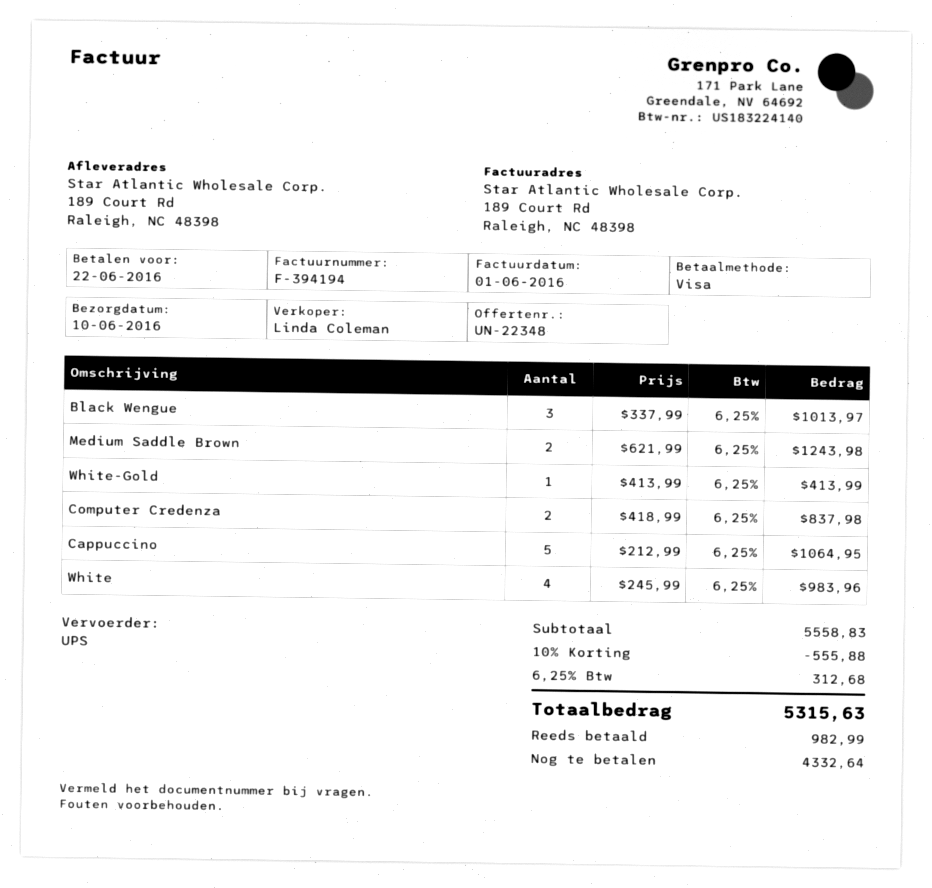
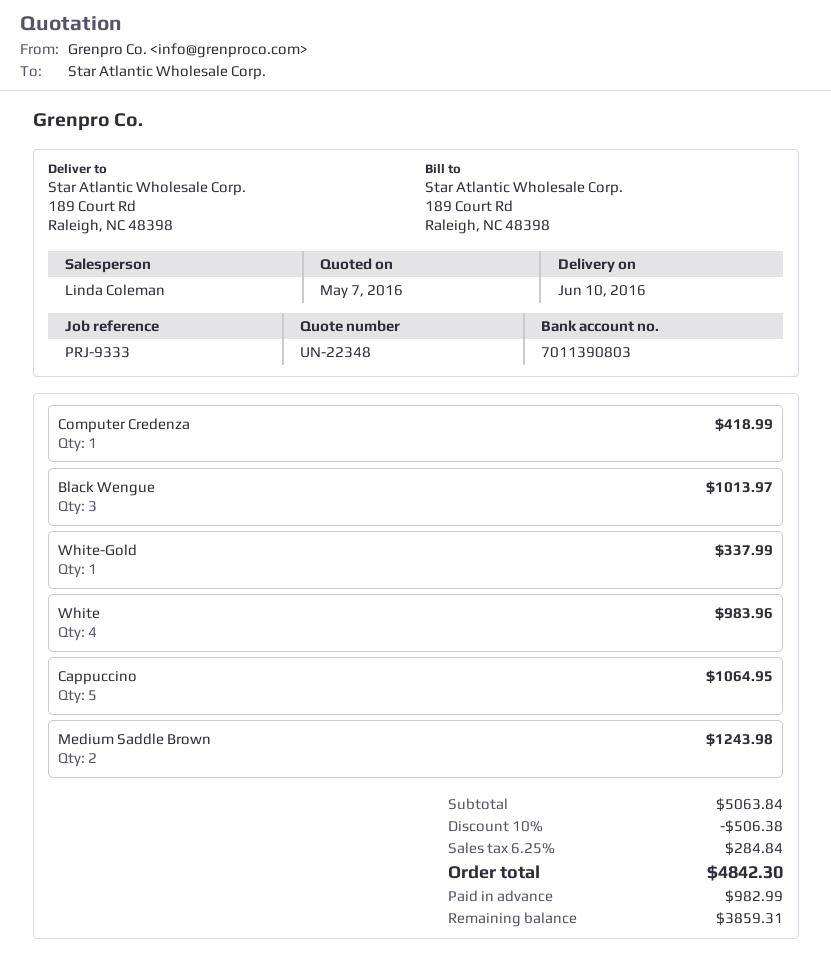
White-Gold: 1 for 413.99 -> 1 for 337.99
Computer Credenza: 2 for 837.98 -> 1 for 418.99
subtotal: 5558.83 -> 5063.84
discount: 10% = 555.88 -> 10% = 506.38
tax: 6.25% = 312.68 -> 6.25% = 284.84
total: 5315.63 -> 4842.30
balance: 4332.64 -> 3859.31

